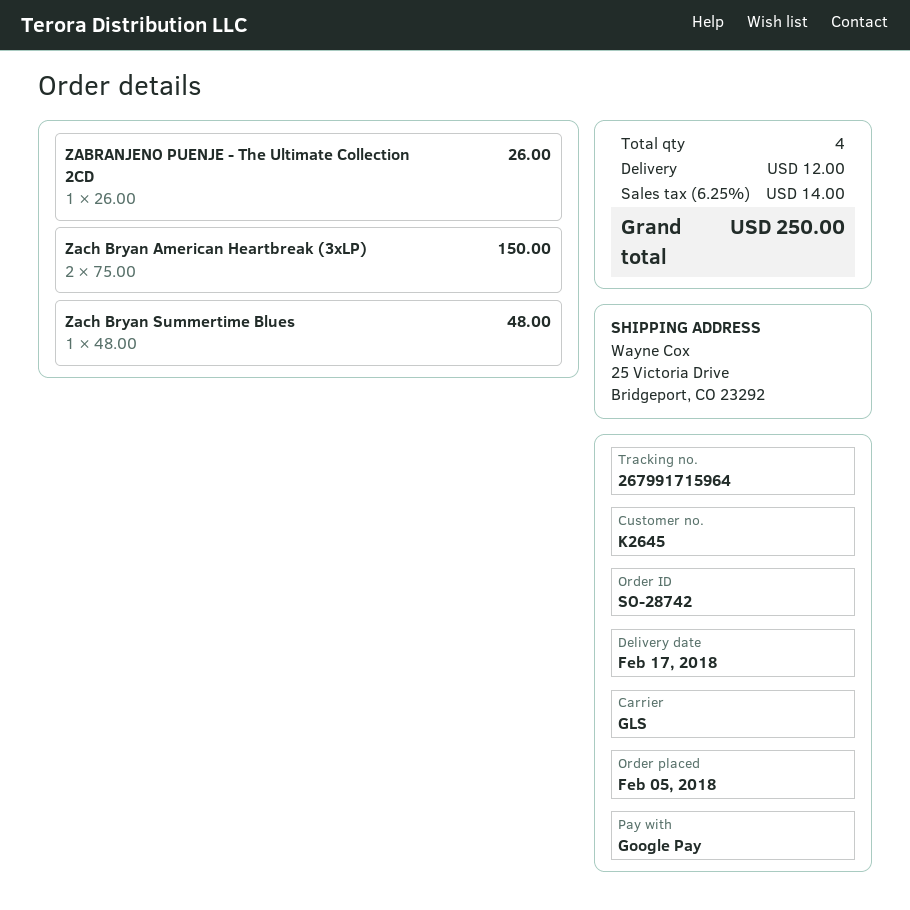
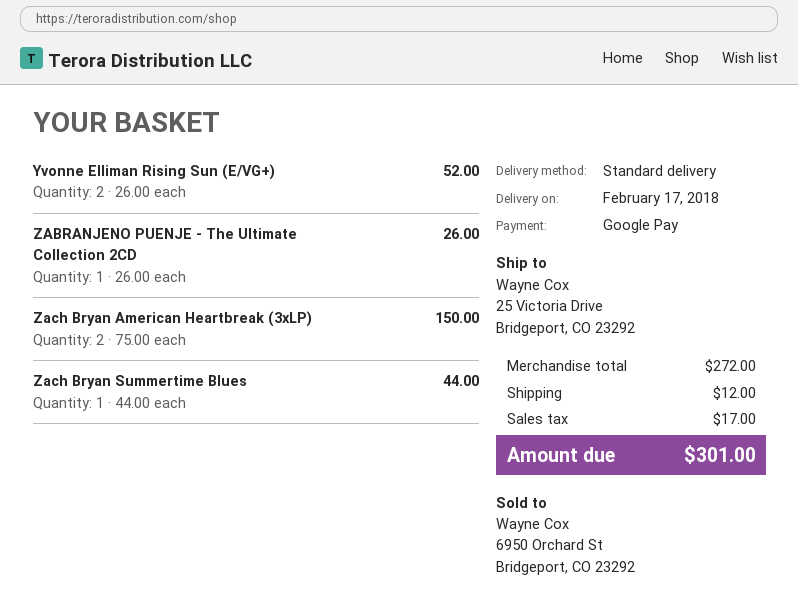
shipping method: GLS -> standard
Zach Bryan Summertime Blues: 1 x 48.00 = 48.00 -> 1 x 44.00 = 44.00
Yvonne Elliman Rising Sun (E/VG+): none -> 2 x 26.00 = 52.00
tax: 14.00 -> 17.00
total: 250.00 -> 301.00

